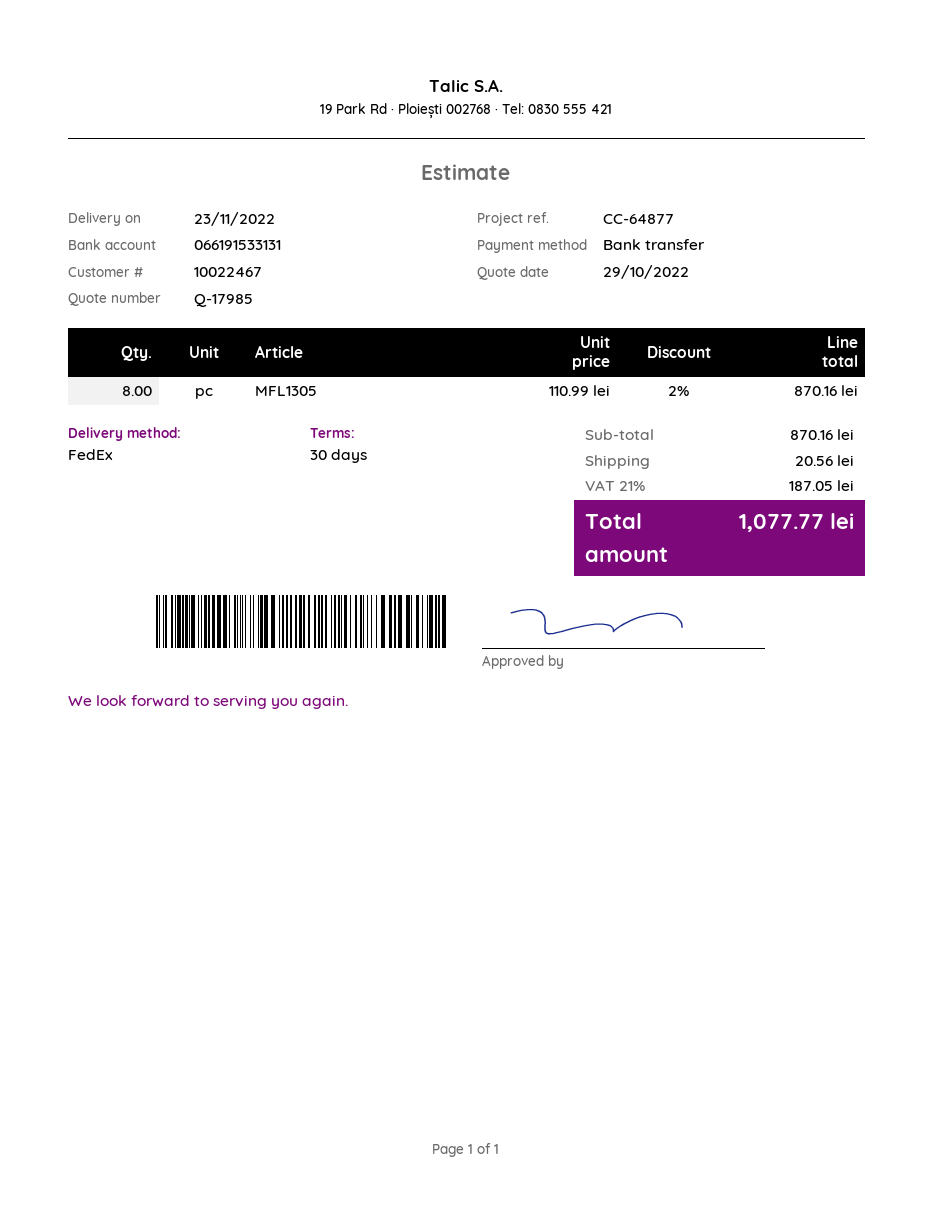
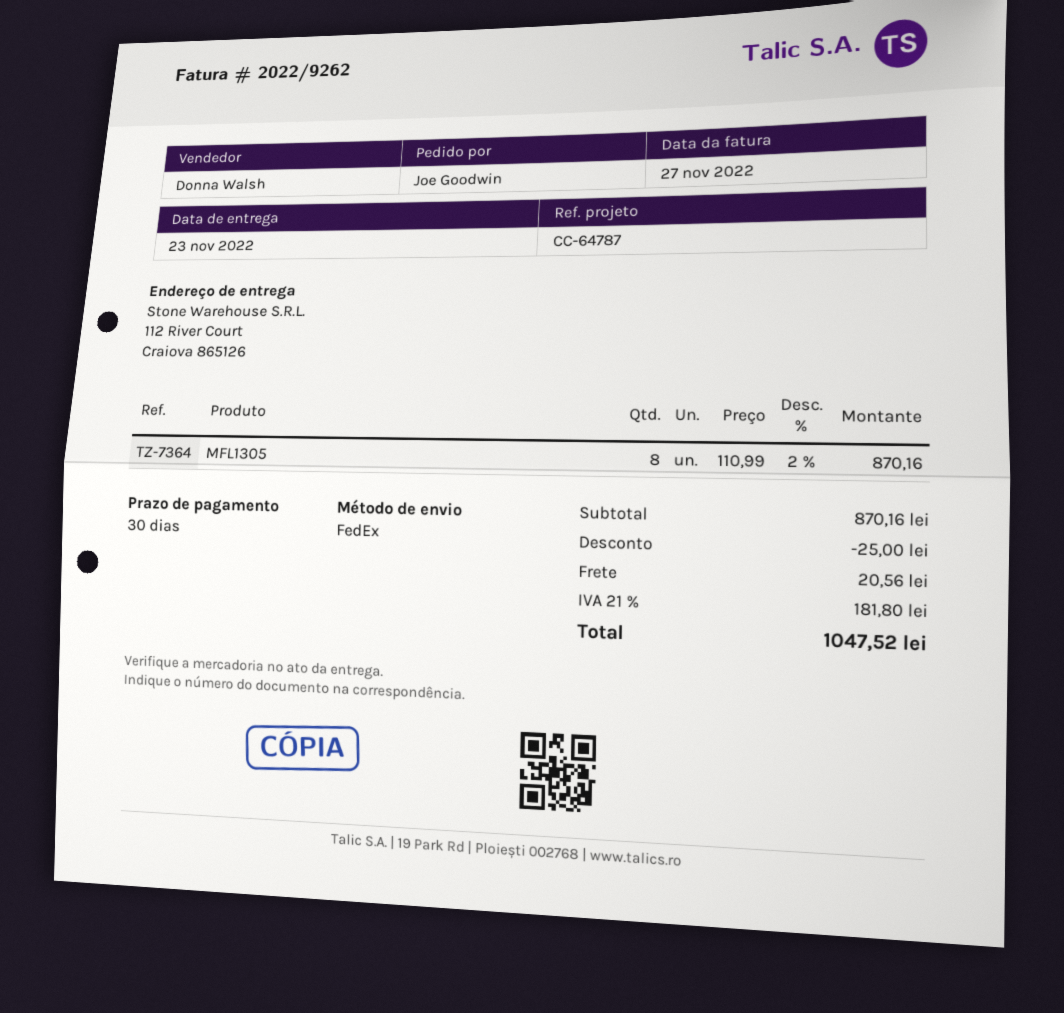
reference: CC-64877 -> CC-64787
discount: none -> 25.00
tax: 21% = 187.05 -> 21% = 181.80
total: 1077.77 -> 1047.52

